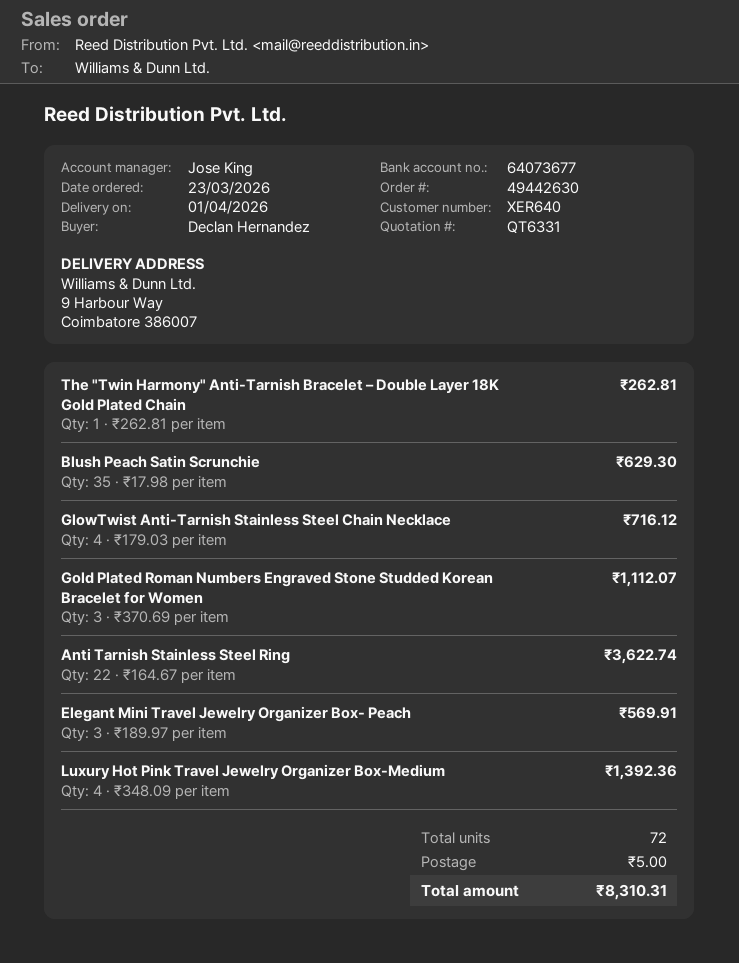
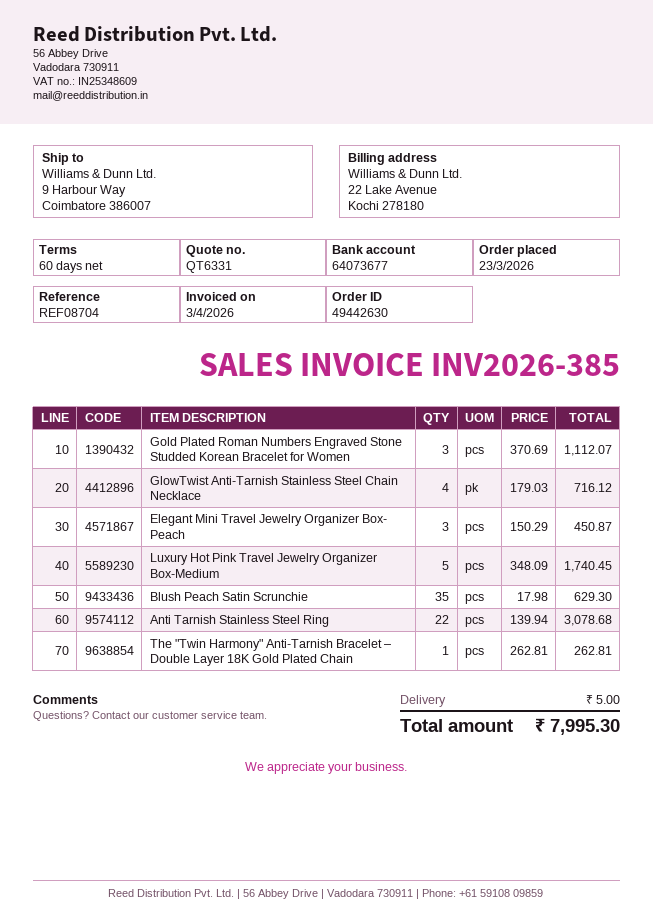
Anti Tarnish Stainless Steel Ring: 22 x 164.67 = 3622.74 -> 22 x 139.94 = 3078.68
Elegant Mini Travel Jewelry Organizer Box- Peach: 3 x 189.97 = 569.91 -> 3 x 150.29 = 450.87
Luxury Hot Pink Travel Jewelry Organizer Box-Medium: 4 x 348.09 = 1392.36 -> 5 x 348.09 = 1740.45
total: 8310.31 -> 7995.30

